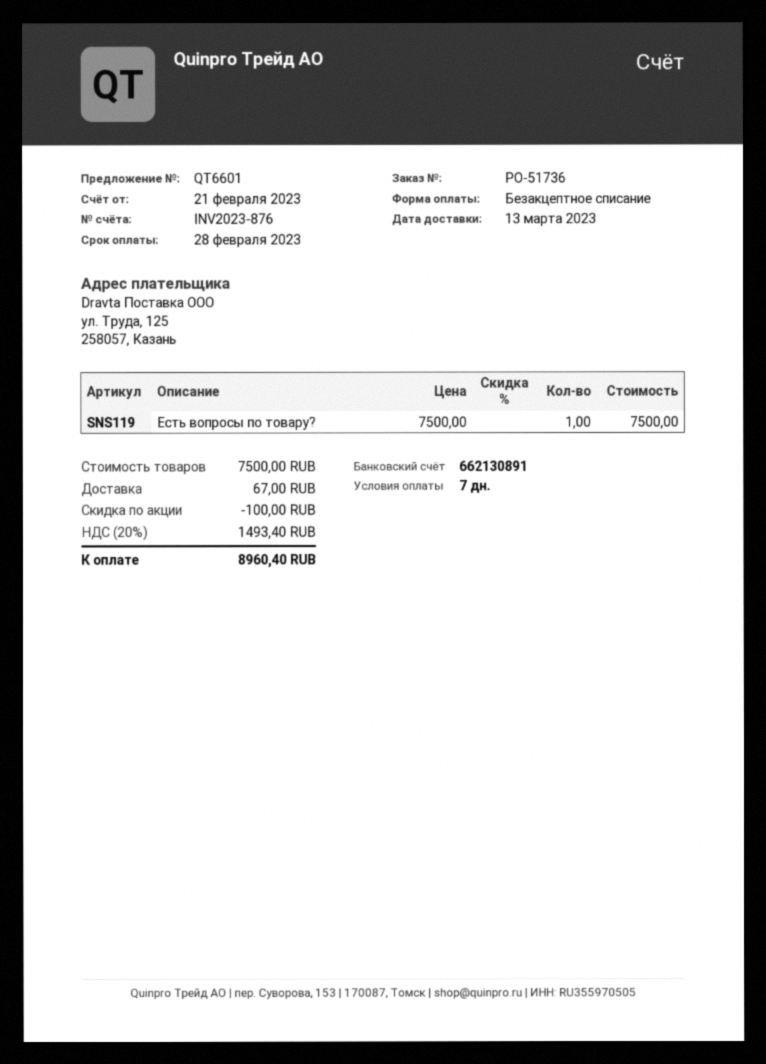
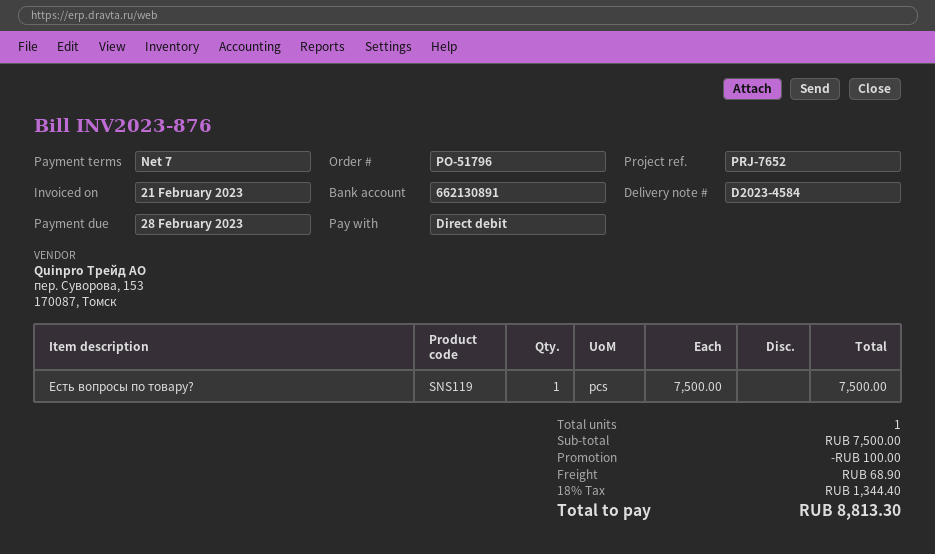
order number: PO-51736 -> PO-51796
shipping: 67.00 -> 68.90
tax: 20% = 1493.40 -> 18% = 1344.40
total: 8960.40 -> 8813.30

